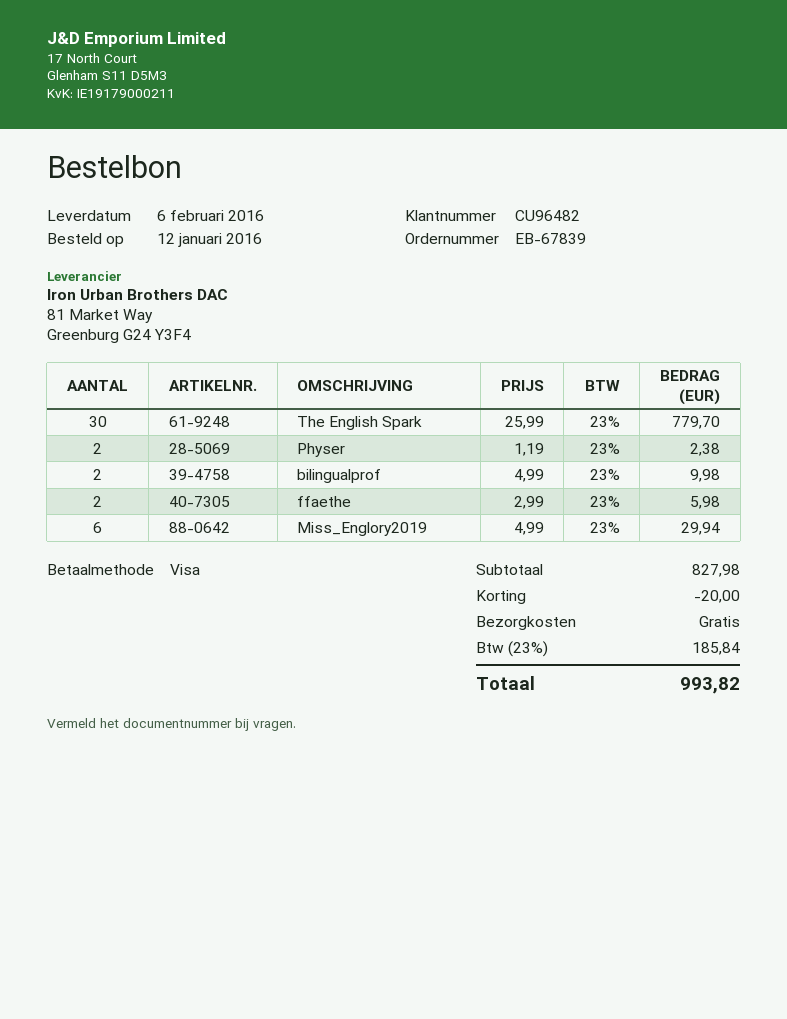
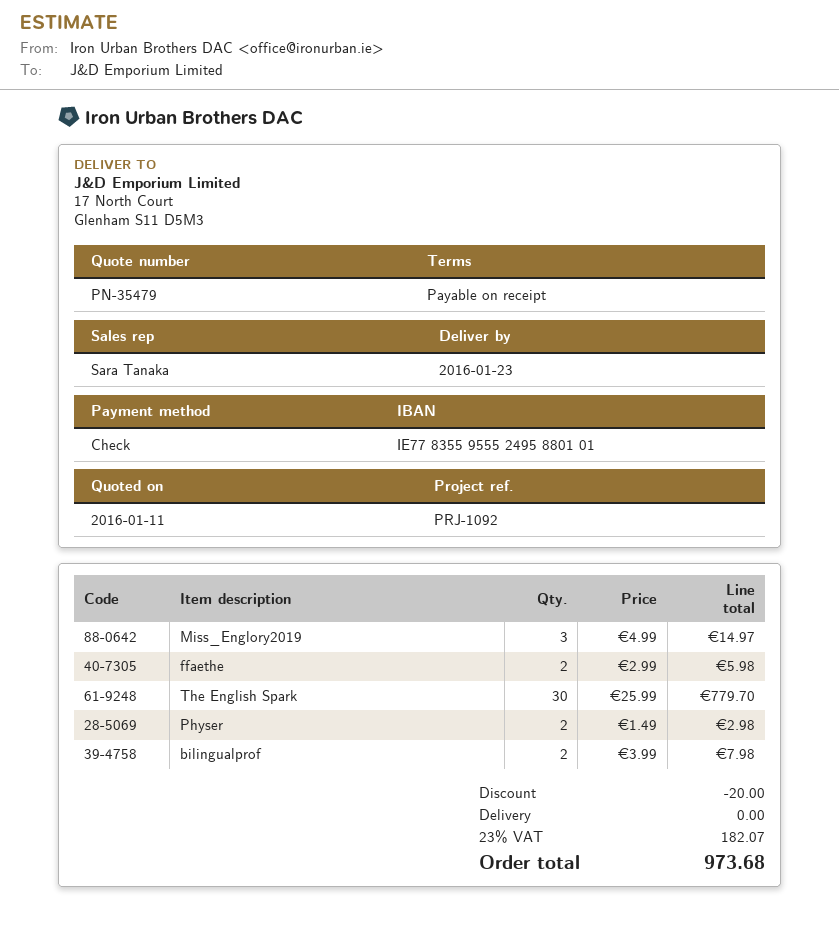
delivery date: 2016-02-06 -> 2016-01-23
payment method: Visa -> cheque
Physer: 2 x 1.19 = 2.38 -> 2 x 1.49 = 2.98
bilingualprof: 2 x 4.99 = 9.98 -> 2 x 3.99 = 7.98
Miss_Englory2019: 6 x 4.99 = 29.94 -> 3 x 4.99 = 14.97
tax: 23% = 185.84 -> 23% = 182.07
total: 993.82 -> 973.68

